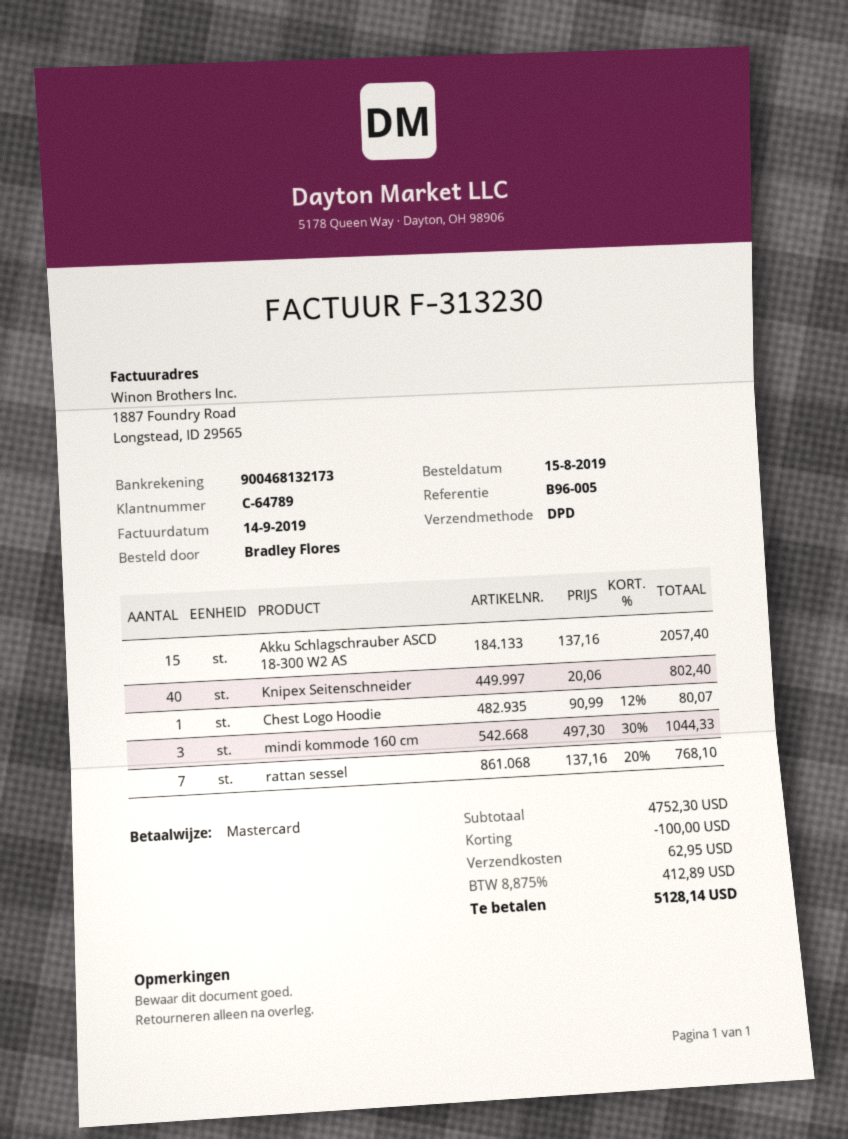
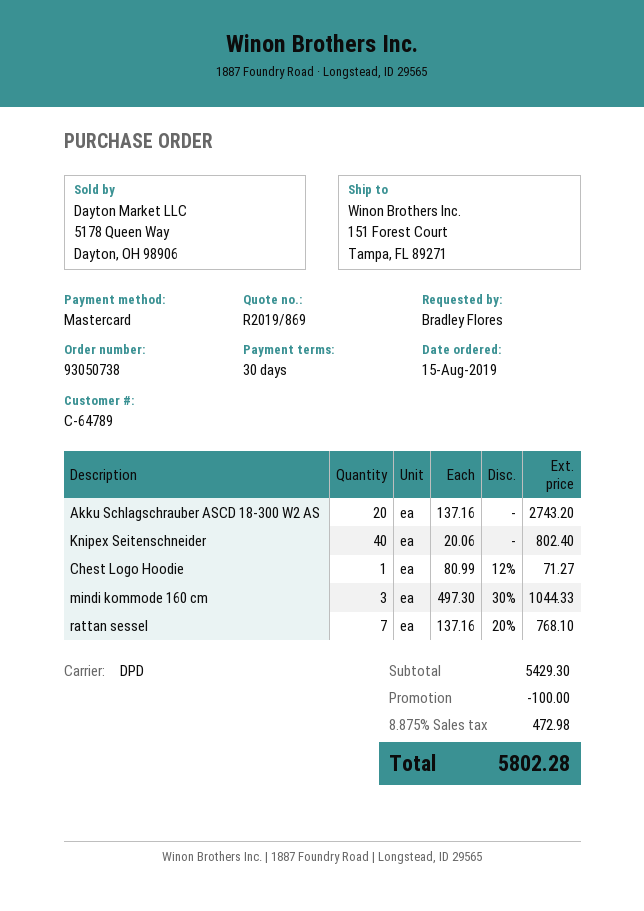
Akku Schlagschrauber ASCD 18-300 W2 AS: 15 x 137.16 = 2057.40 -> 20 x 137.16 = 2743.20
Chest Logo Hoodie: 1 x 90.99 - 12% = 80.07 -> 1 x 80.99 - 12% = 71.27
subtotal: 4752.30 -> 5429.30
shipping: 62.95 -> none
tax: 8.875% = 412.89 -> 8.875% = 472.98
total: 5128.14 -> 5802.28

